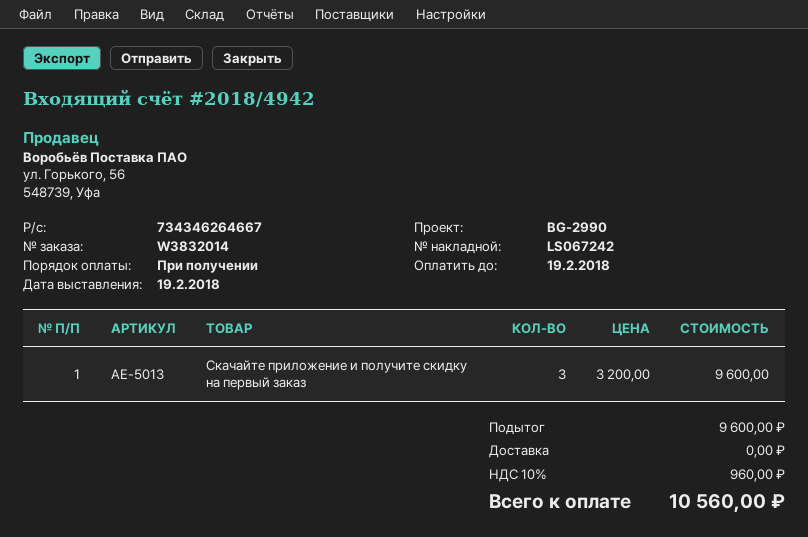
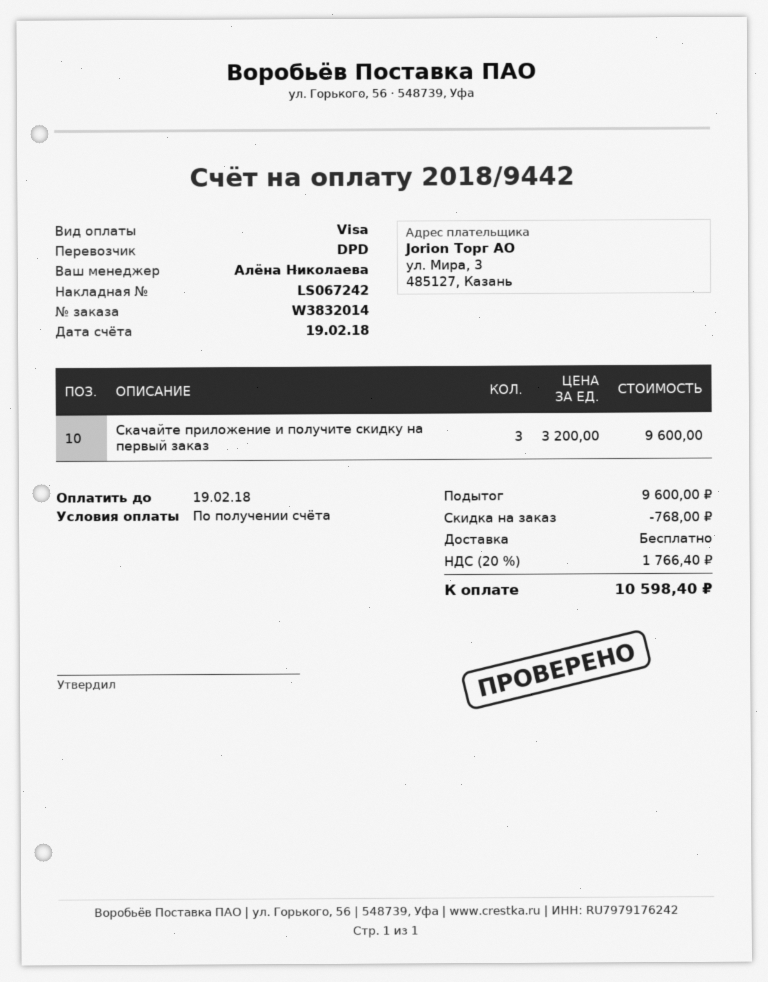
invoice number: 2018/4942 -> 2018/9442
discount: none -> 768.00
tax: 10% = 960.00 -> 20% = 1766.40
total: 10560.00 -> 10598.40

